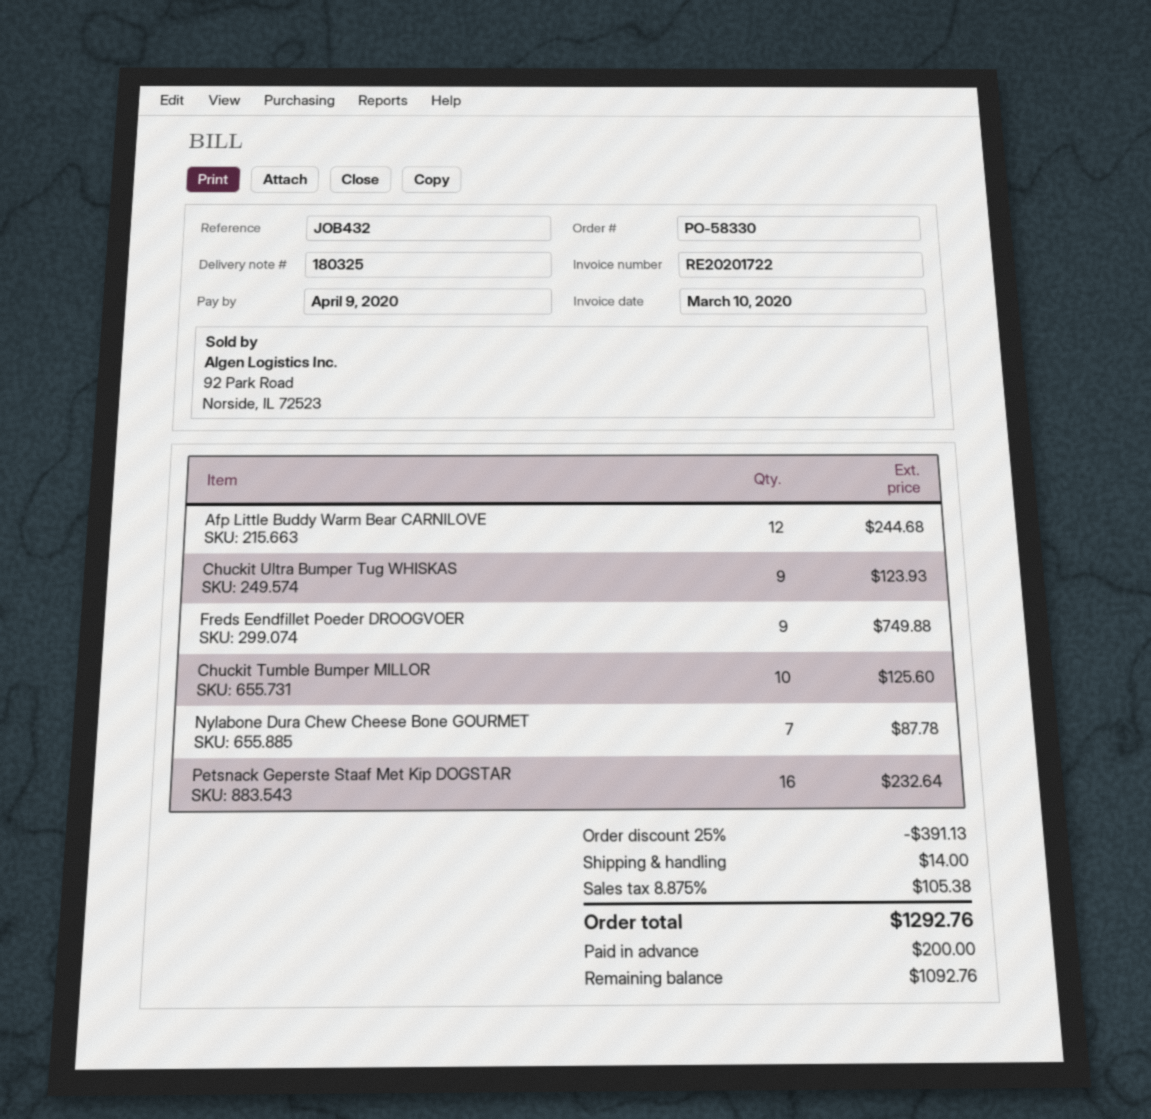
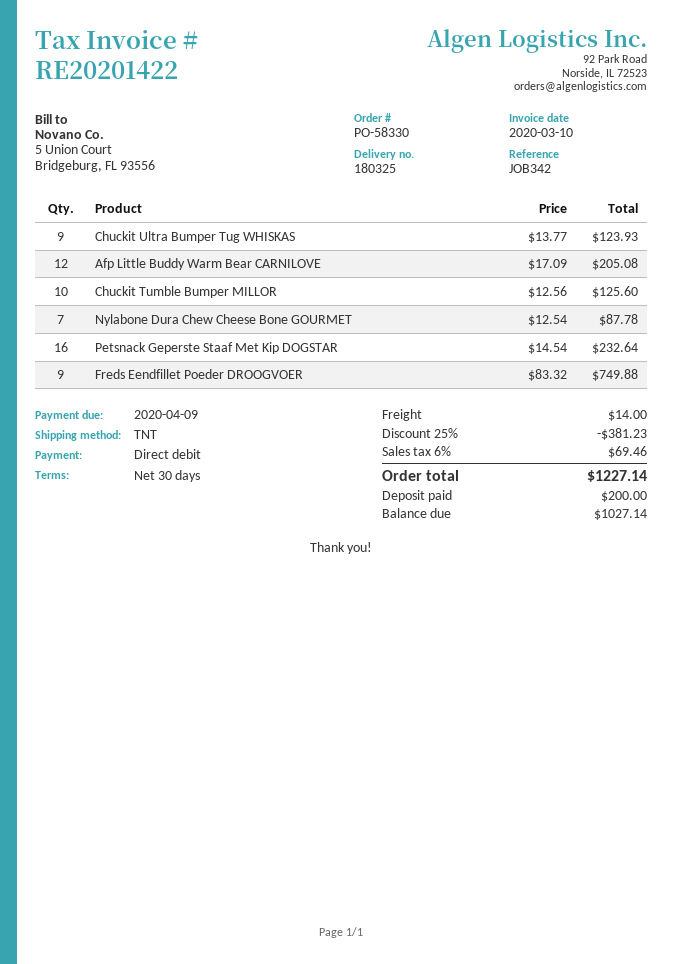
invoice number: RE20201722 -> RE20201422
reference: JOB432 -> JOB342
Afp Little Buddy Warm Bear CARNILOVE: 12 for 244.68 -> 12 for 205.08
discount: 25% = 391.13 -> 25% = 381.23
tax: 8.875% = 105.38 -> 6% = 69.46
total: 1292.76 -> 1227.14
balance: 1092.76 -> 1027.14

